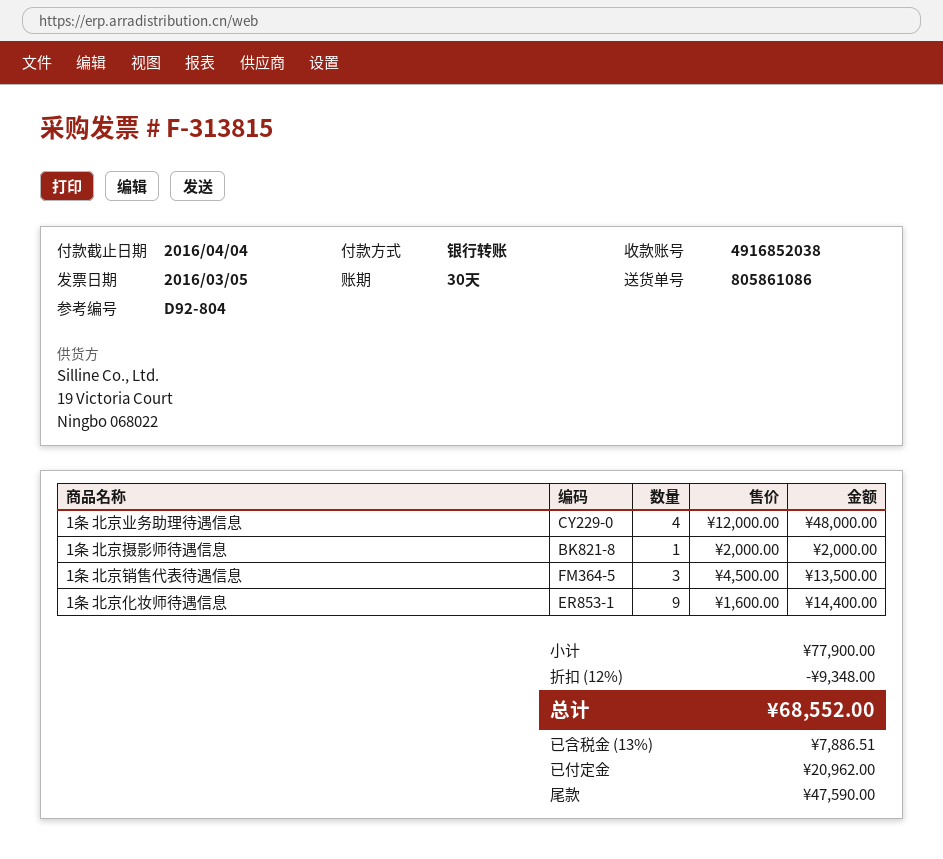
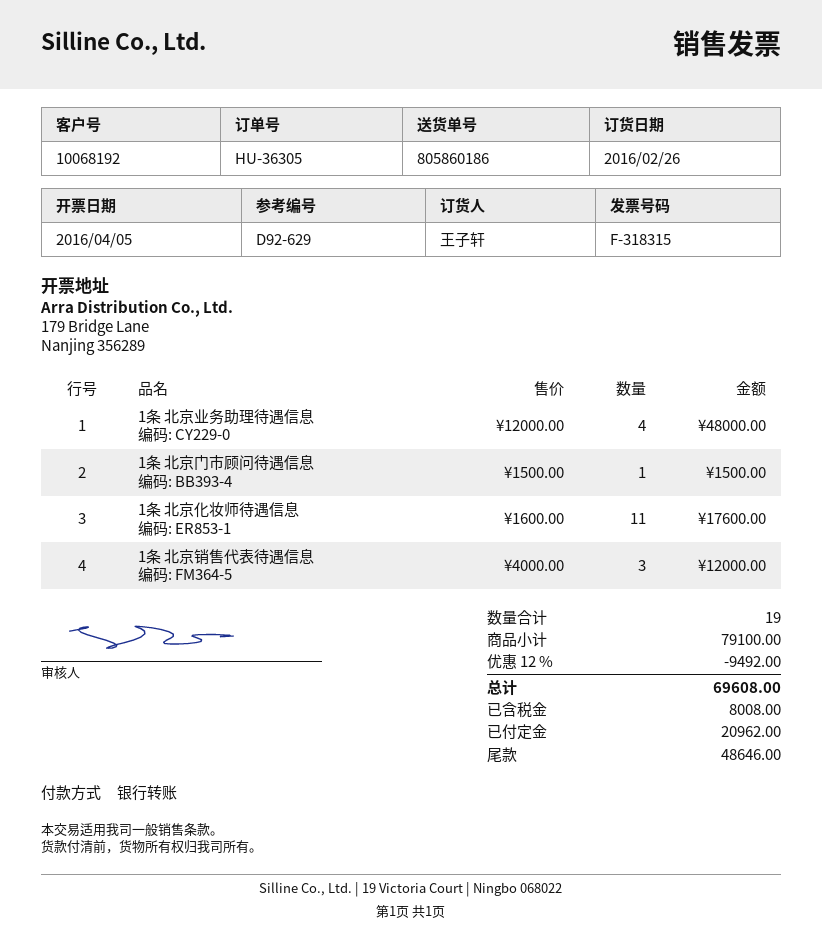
delivery note number: 805861086 -> 805860186
invoice number: F-313815 -> F-318315
invoice date: 2016-03-05 -> 2016-04-05
reference: D92-804 -> D92-629
1条 北京摄影师待遇信息: 1 x 2000.00 = 2000.00 -> none
1条 北京销售代表待遇信息: 3 x 4500.00 = 13500.00 -> 3 x 4000.00 = 12000.00
1条 北京化妆师待遇信息: 9 x 1600.00 = 14400.00 -> 11 x 1600.00 = 17600.00
1条 北京门市顾问待遇信息: none -> 1 x 1500.00 = 1500.00
subtotal: 77900.00 -> 79100.00
discount: 12% = 9348.00 -> 12% = 9492.00
tax: 7886.51 -> 8008.00
total: 68552.00 -> 69608.00
balance: 47590.00 -> 48646.00

